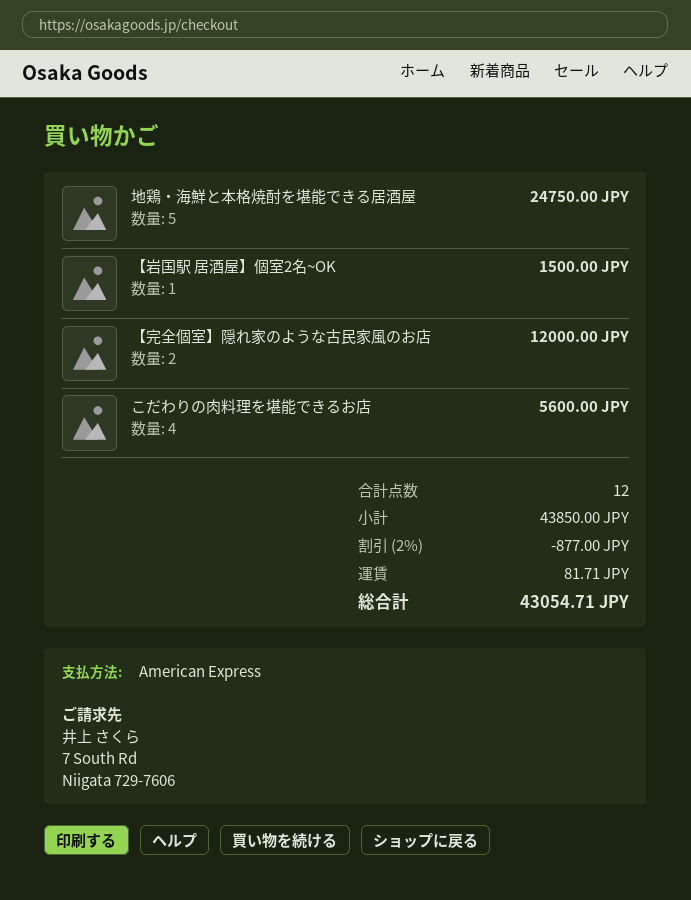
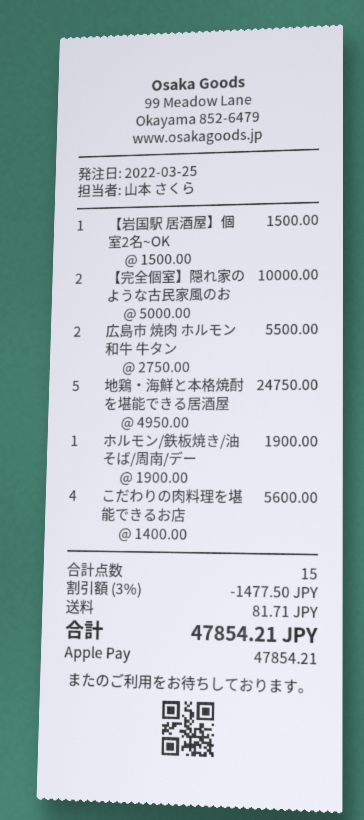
payment method: American Express -> Apple Pay
【完全個室】隠れ家のような古民家風のお店: 2 for 12000.00 -> 2 for 10000.00
広島市 焼肉 ホルモン 和牛 牛タン: none -> 2 for 5500.00
ホルモン/鉄板焼き/油そば/周南/デー: none -> 1 for 1900.00
total quantity: 12 -> 15
discount: 2% = 877.00 -> 3% = 1477.50
total: 43054.71 -> 47854.21

